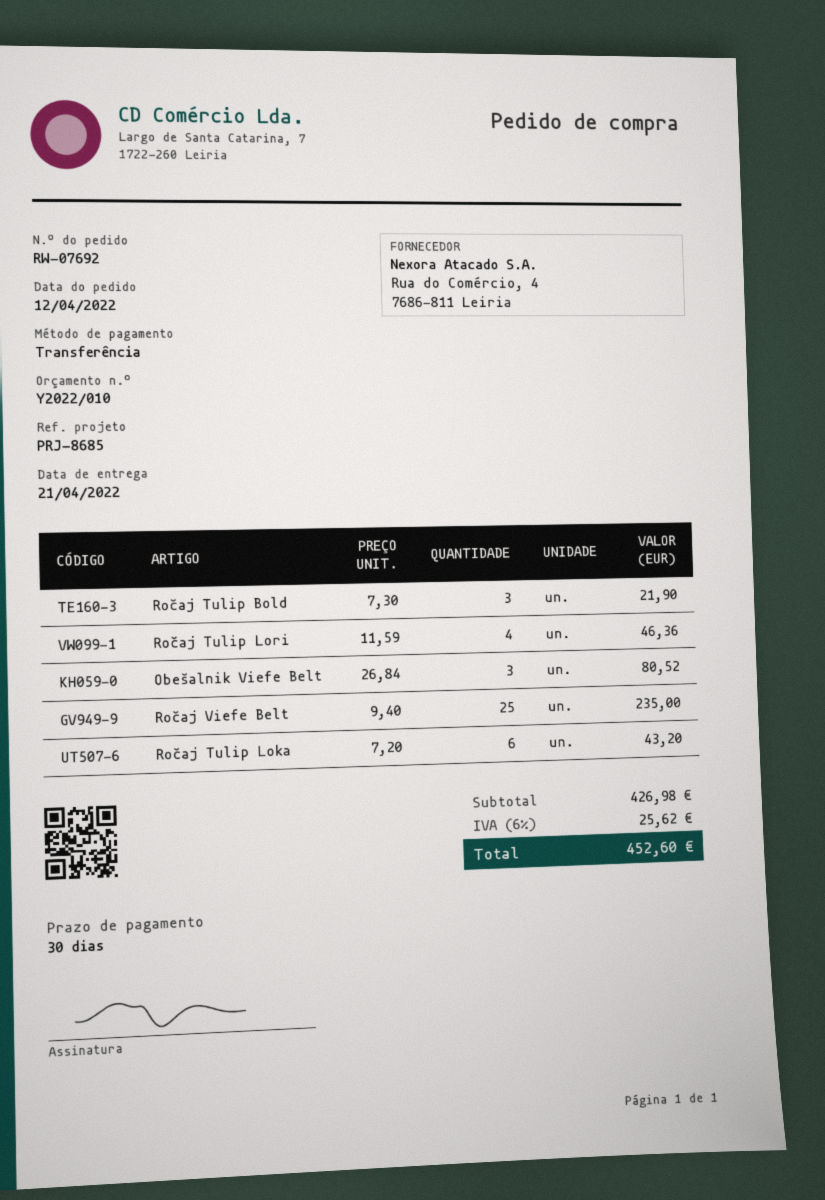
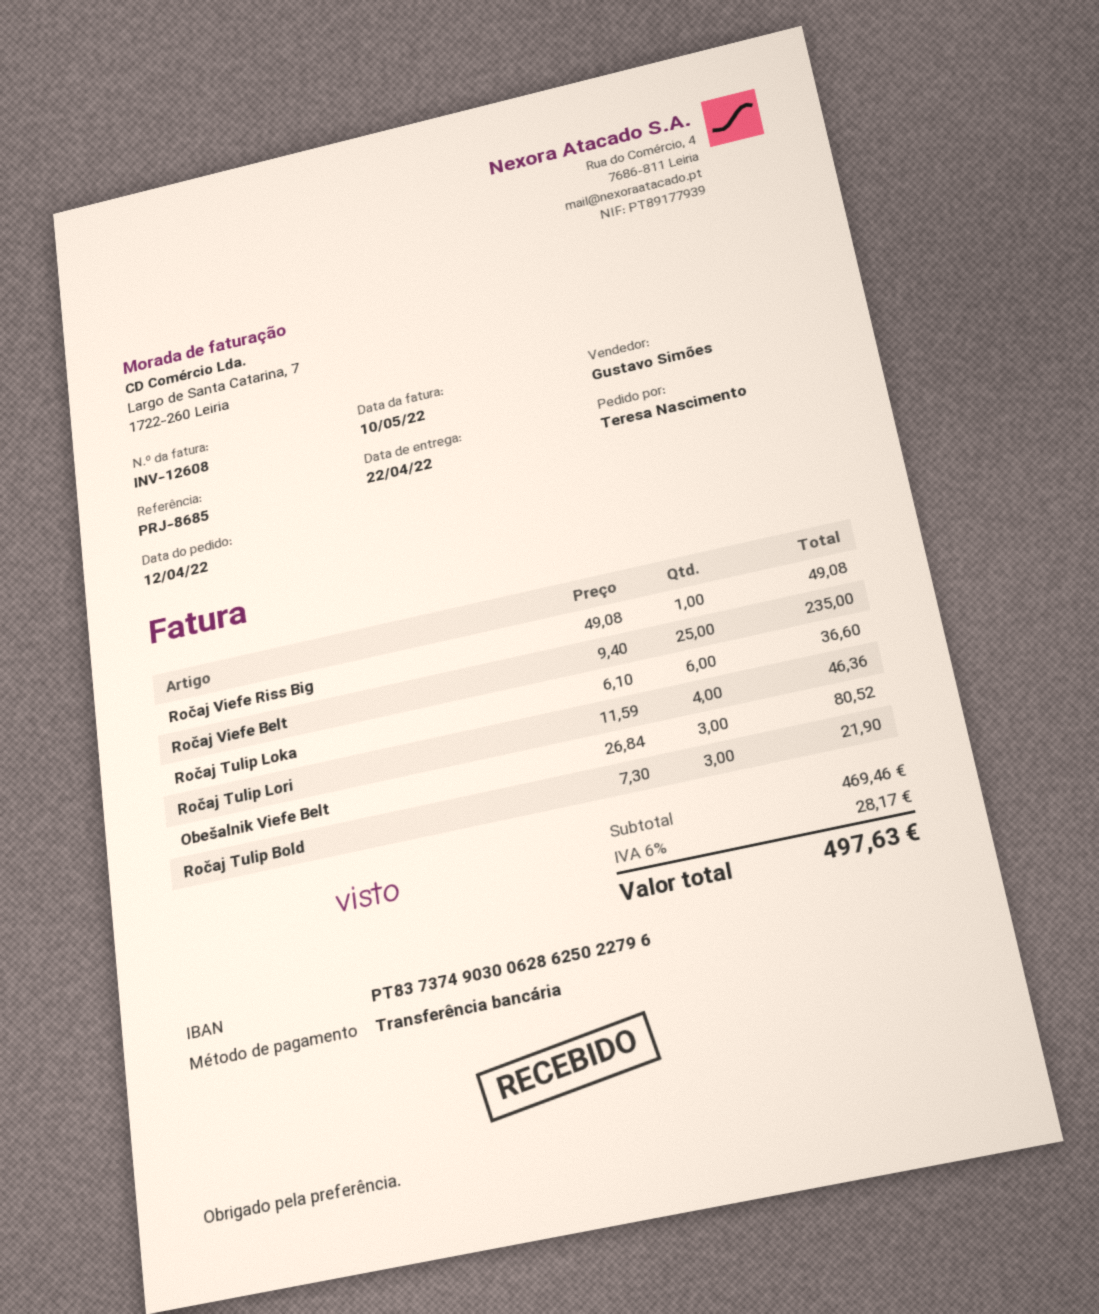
delivery date: 2022-04-21 -> 2022-04-22
Ročaj Tulip Loka: 6 x 7.20 = 43.20 -> 6 x 6.10 = 36.60
Ročaj Viefe Riss Big: none -> 1 x 49.08 = 49.08
subtotal: 426.98 -> 469.46
tax: 6% = 25.62 -> 6% = 28.17
total: 452.60 -> 497.63

